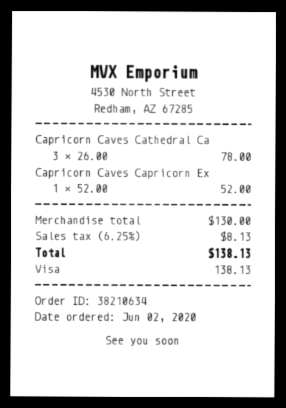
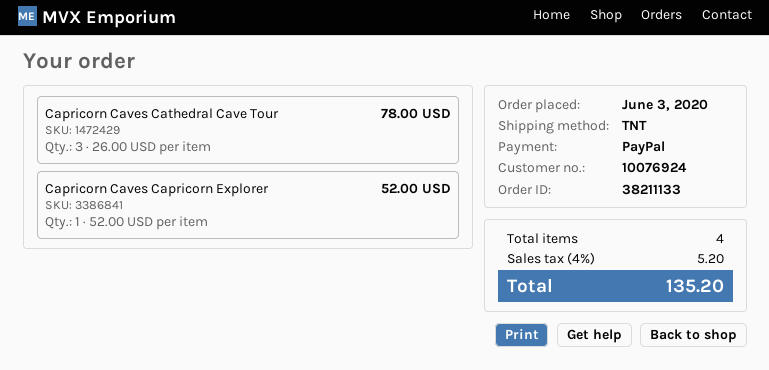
order number: 38210634 -> 38211133
order date: 2020-06-02 -> 2020-06-03
payment method: Visa -> PayPal
tax: 6.25% = 8.13 -> 4% = 5.20
total: 138.13 -> 135.20

